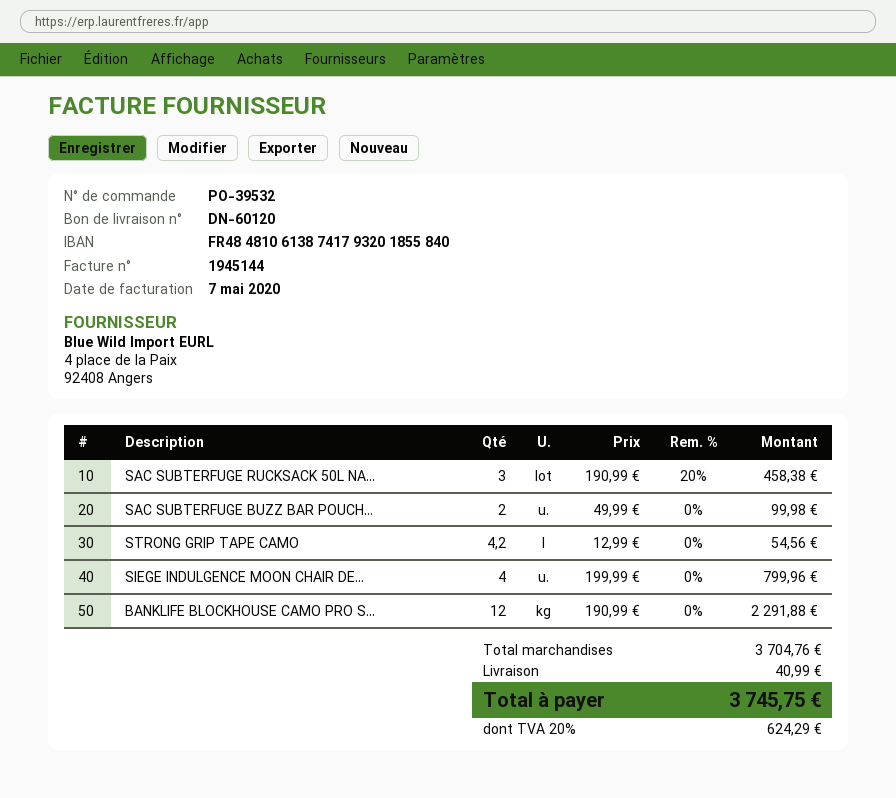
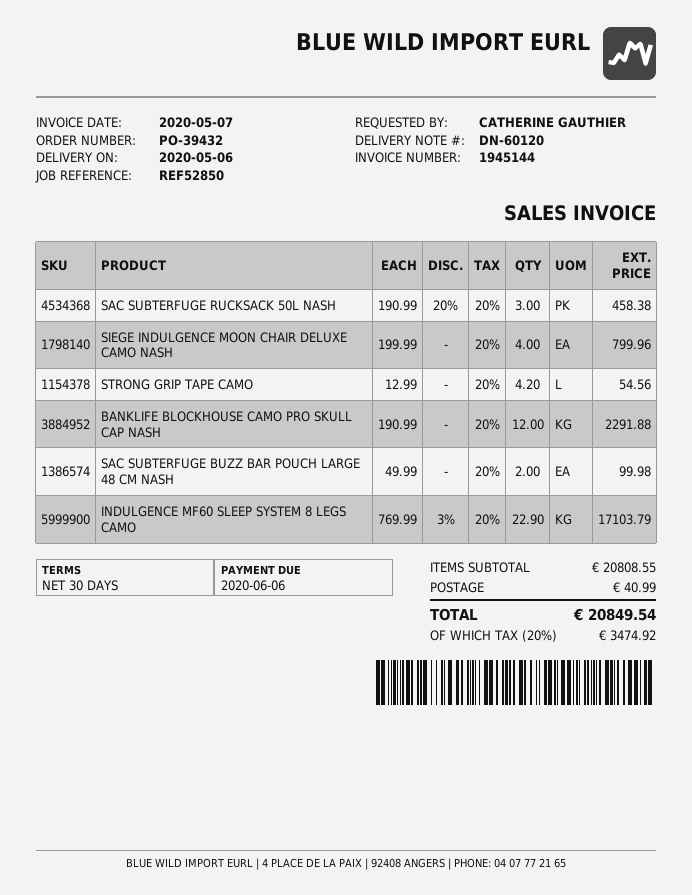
order number: PO-39532 -> PO-39432
INDULGENCE MF60 SLEEP SYSTEM 8 LEGS CAMO: none -> 22.9 x 769.99 - 3% = 17103.79
subtotal: 3704.76 -> 20808.55
tax: 20% = 624.29 -> 20% = 3474.92
total: 3745.75 -> 20849.54

